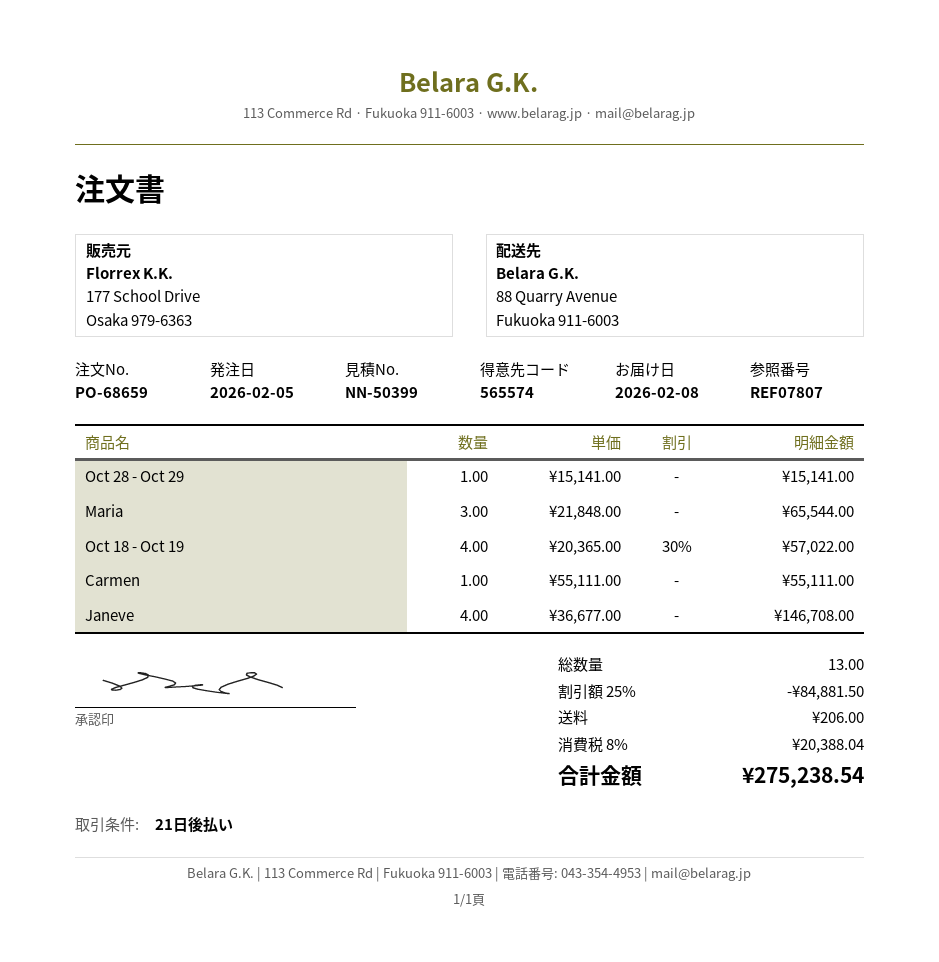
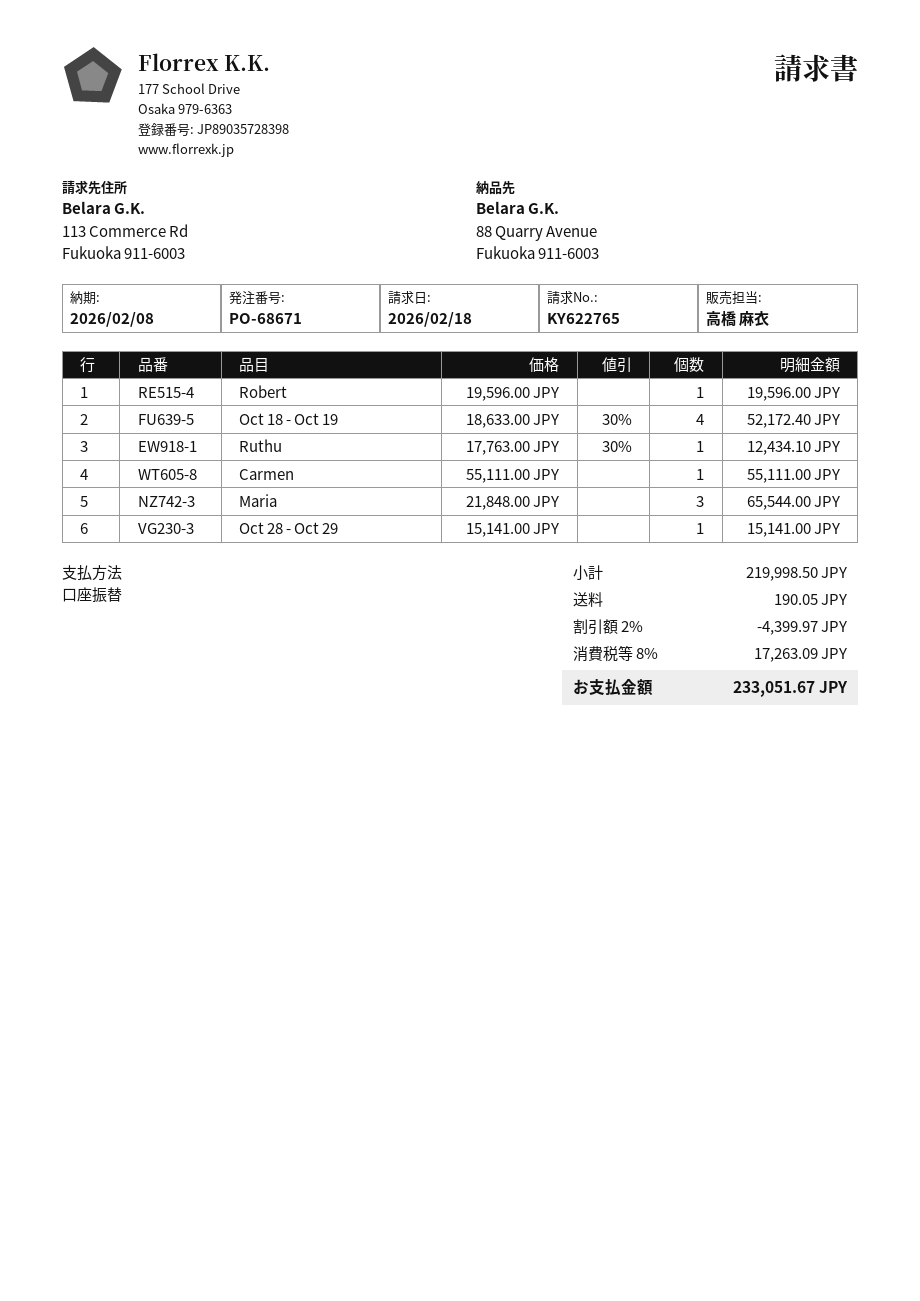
order number: PO-68659 -> PO-68671
Oct 18 - Oct 19: 4 x 20365.00 - 30% = 57022.00 -> 4 x 18633.00 - 30% = 52172.40
Janeve: 4 x 36677.00 = 146708.00 -> none
Robert: none -> 1 x 19596.00 = 19596.00
Ruthu: none -> 1 x 17763.00 - 30% = 12434.10
discount: 25% = 84881.50 -> 2% = 4399.97
shipping: 206.00 -> 190.05
tax: 8% = 20388.04 -> 8% = 17263.09
total: 275238.54 -> 233051.67

